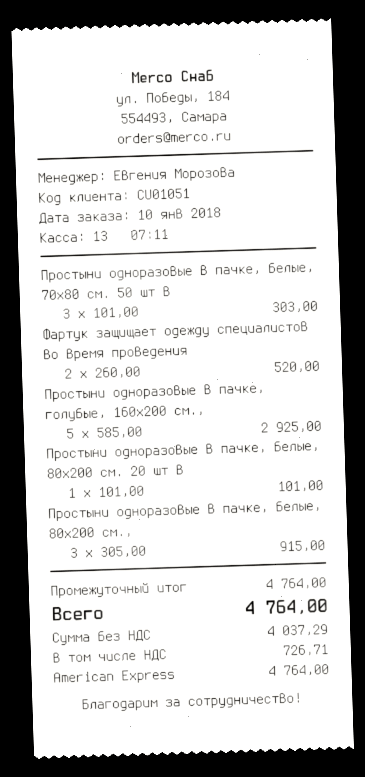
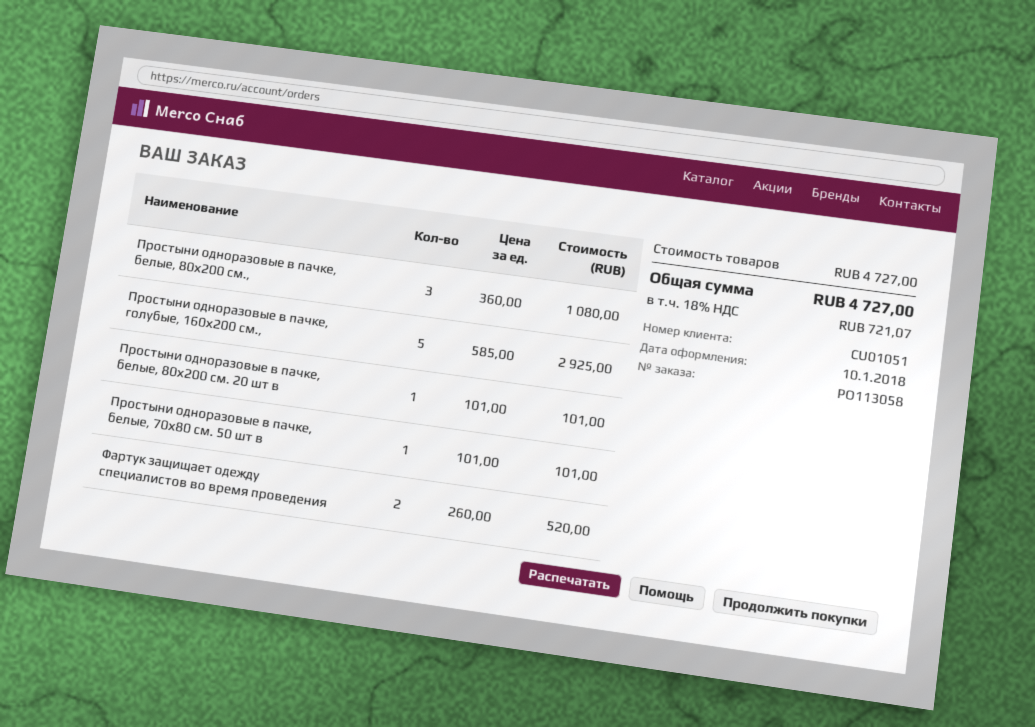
Простыни одноразовые в пачке, белые, 70х80 см. 50 шт в: 3 x 101.00 = 303.00 -> 1 x 101.00 = 101.00
Простыни одноразовые в пачке, белые, 80х200 см.,: 3 x 305.00 = 915.00 -> 3 x 360.00 = 1080.00
subtotal: 4764.00 -> 4727.00
tax: 726.71 -> 721.07
total: 4764.00 -> 4727.00

